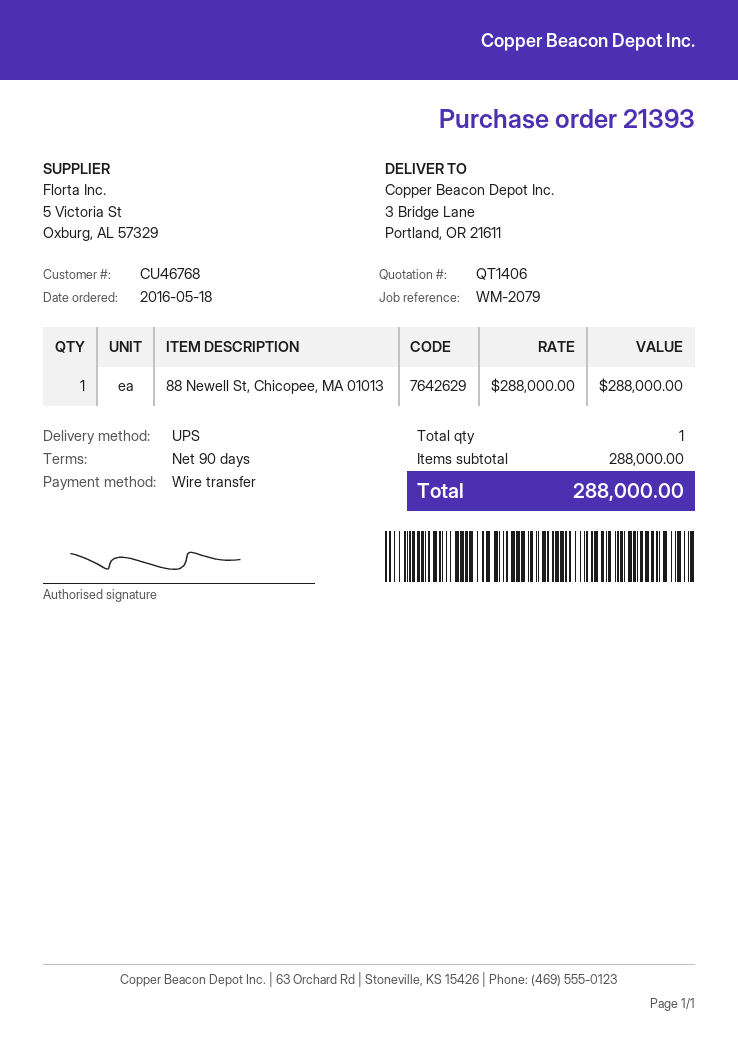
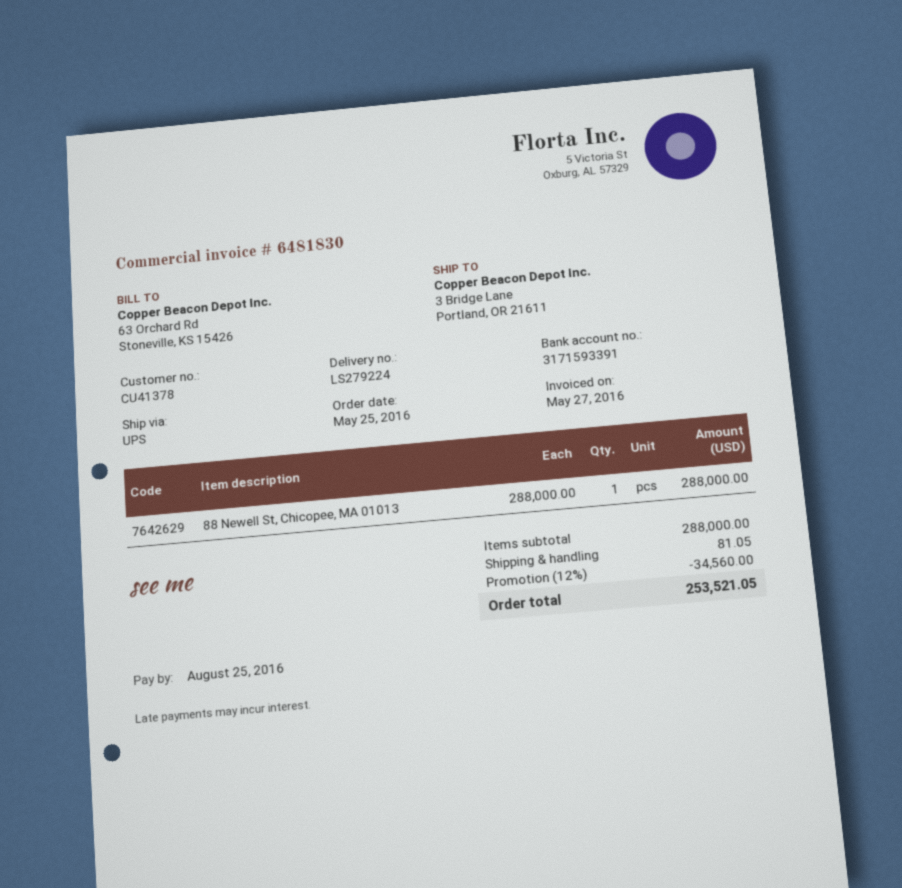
order date: 2016-05-18 -> 2016-05-25
customer number: CU46768 -> CU41378
discount: none -> 12% = 34560.00
shipping: none -> 81.05
total: 288000.00 -> 253521.05

